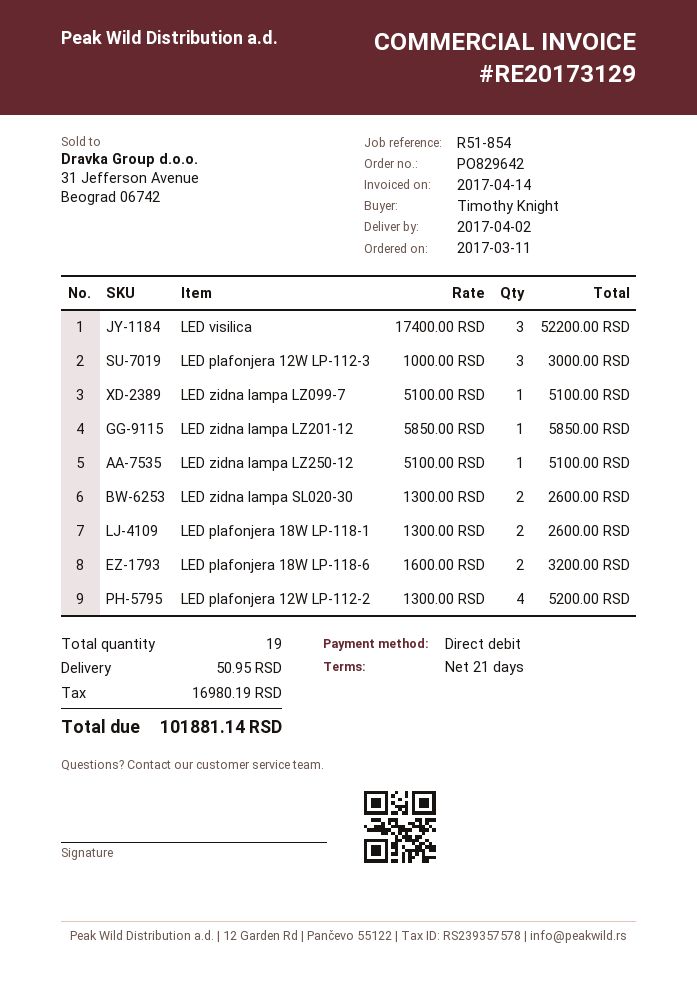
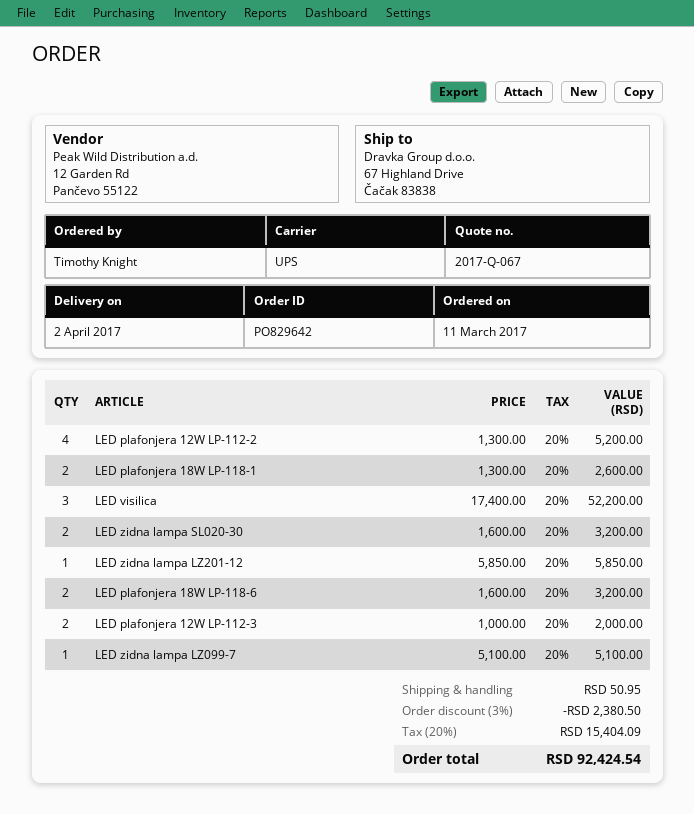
LED plafonjera 12W LP-112-3: 3 x 1000.00 = 3000.00 -> 2 x 1000.00 = 2000.00
LED zidna lampa LZ250-12: 1 x 5100.00 = 5100.00 -> none
LED zidna lampa SL020-30: 2 x 1300.00 = 2600.00 -> 2 x 1600.00 = 3200.00
discount: none -> 3% = 2380.50
tax: 16980.19 -> 15404.09
total: 101881.14 -> 92424.54

